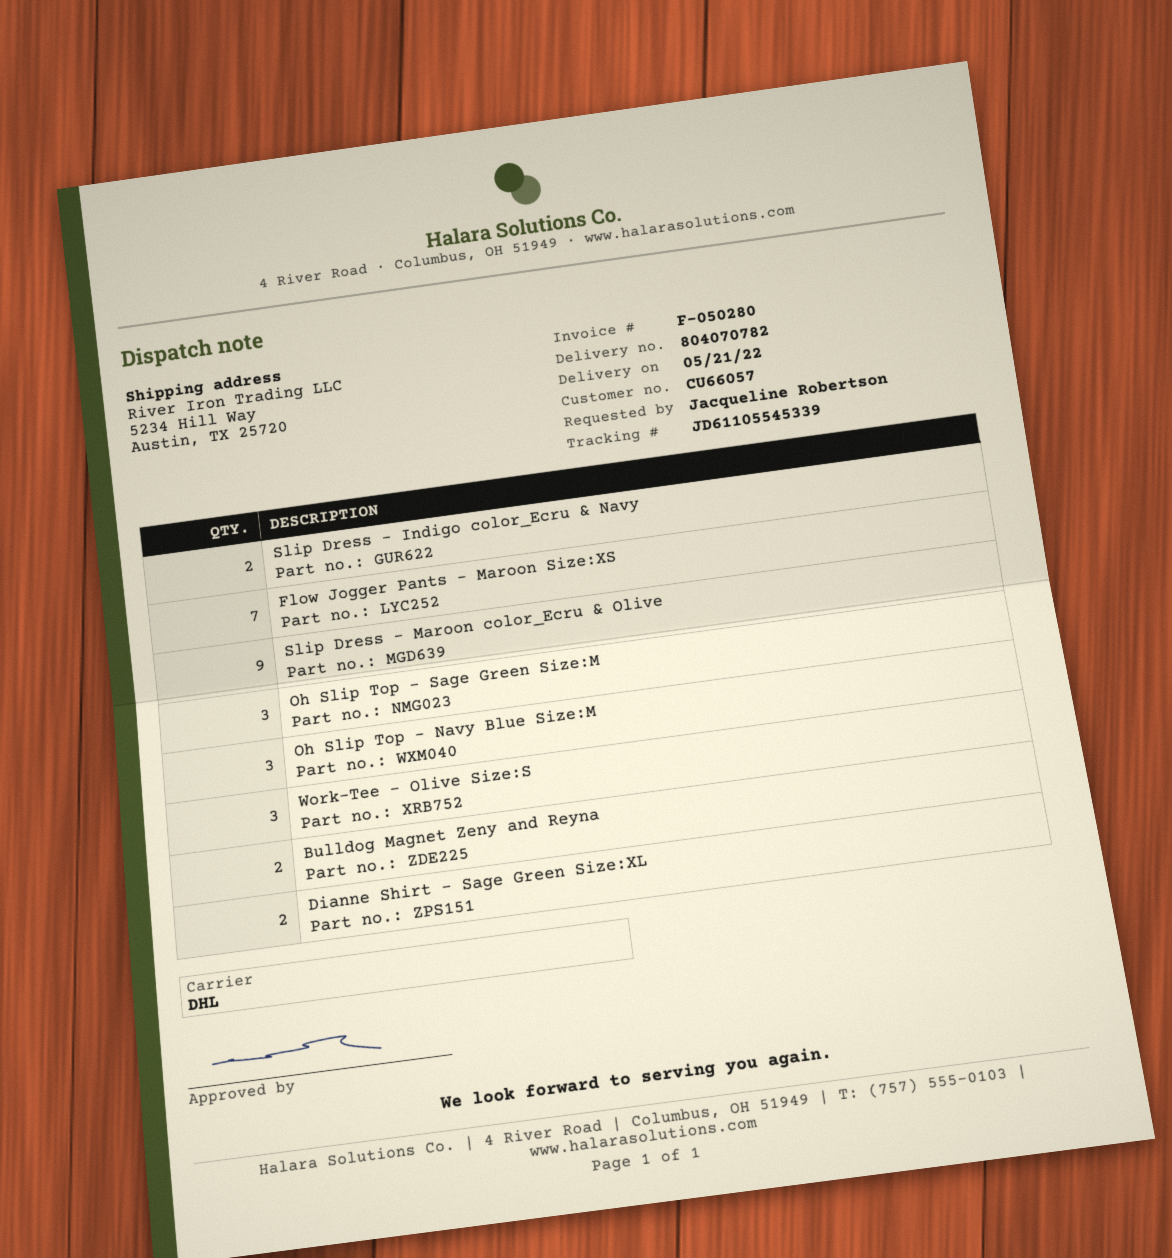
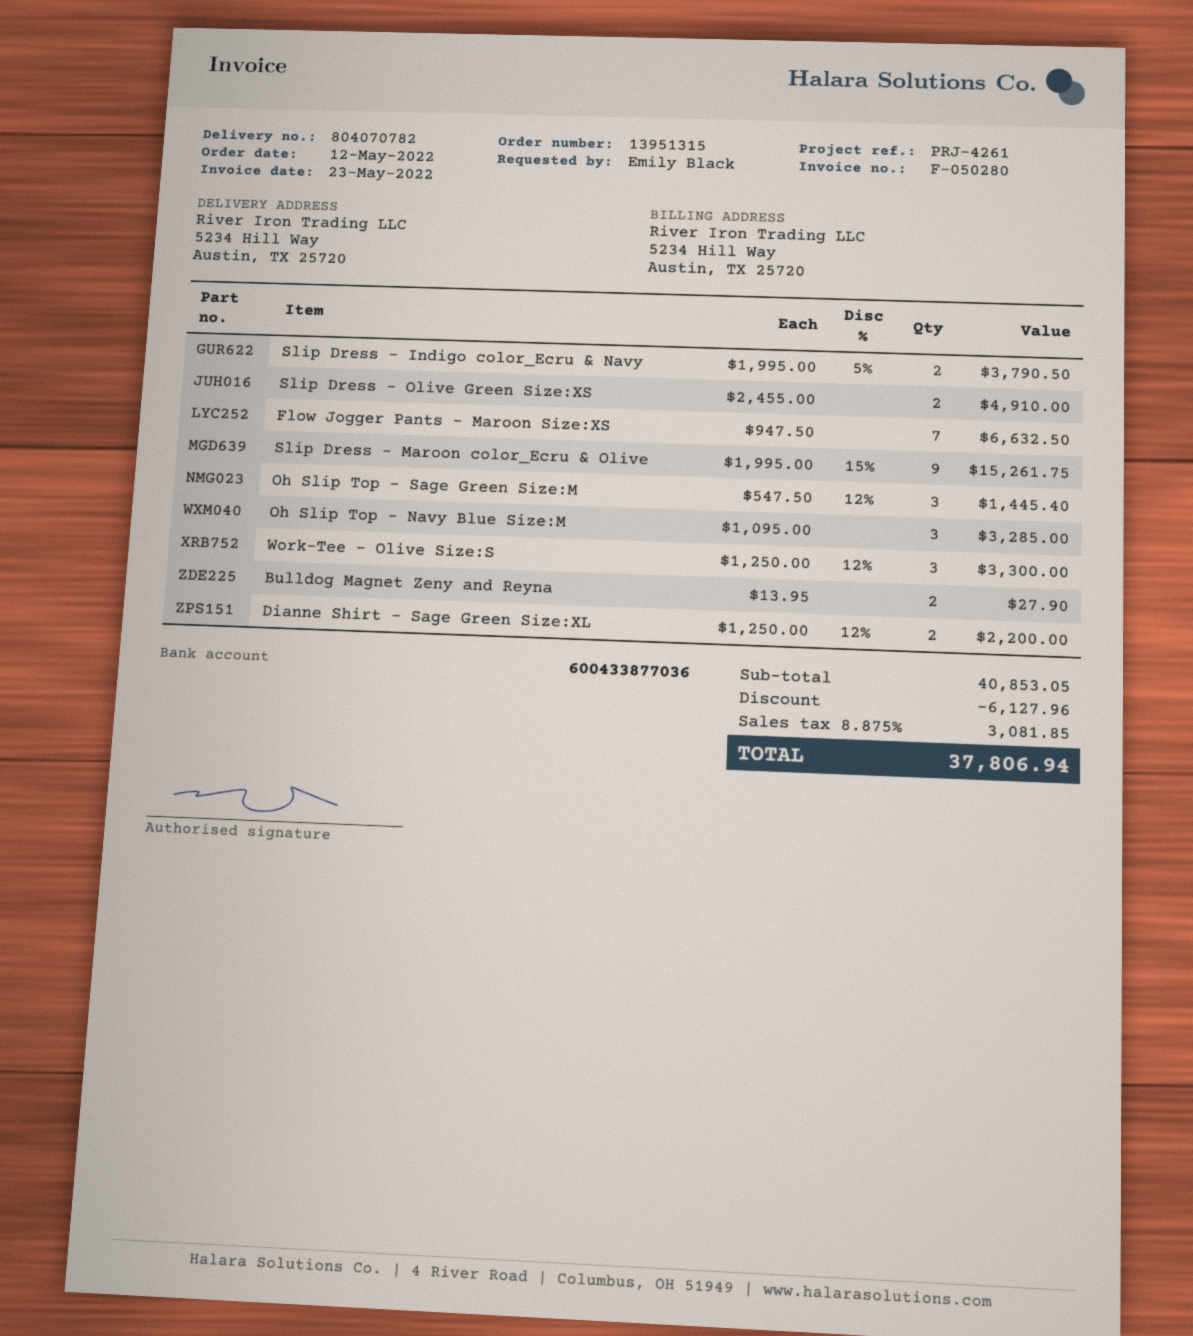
ordered by: Jacqueline Robertson -> Emily Black
Slip Dress - Olive Green Size:XS: none -> 2

